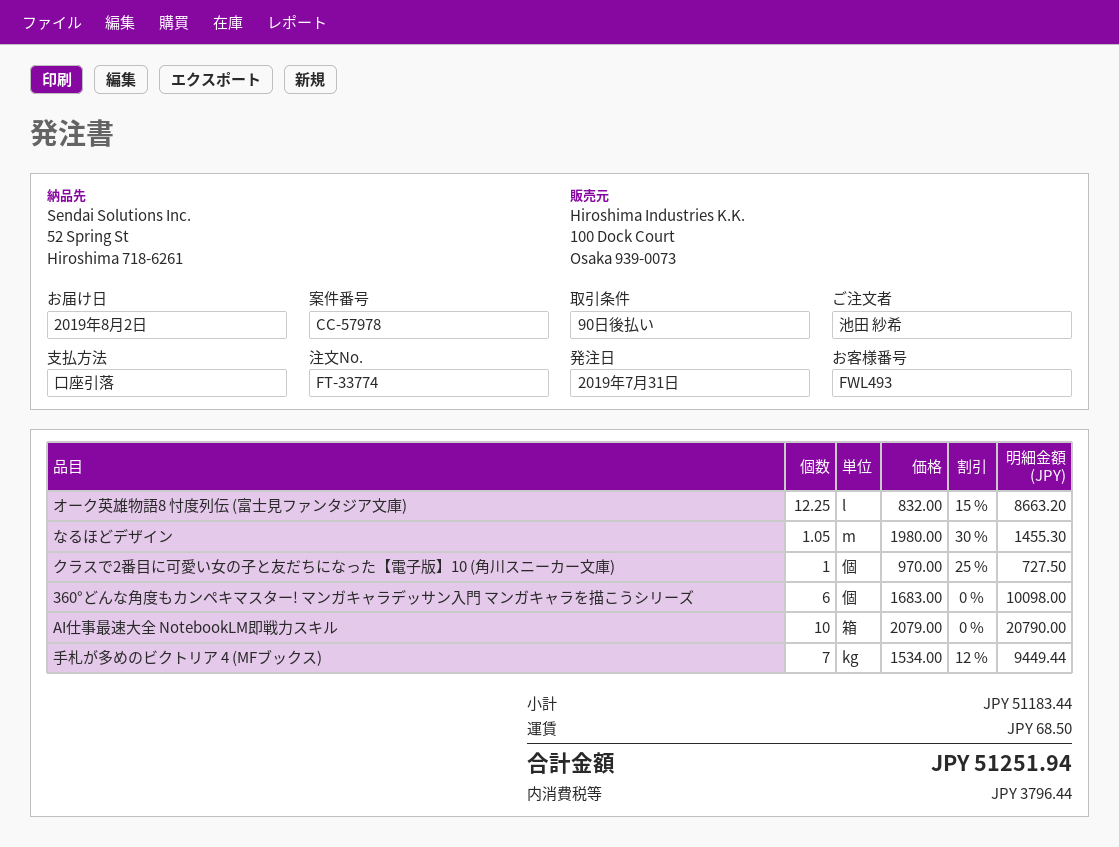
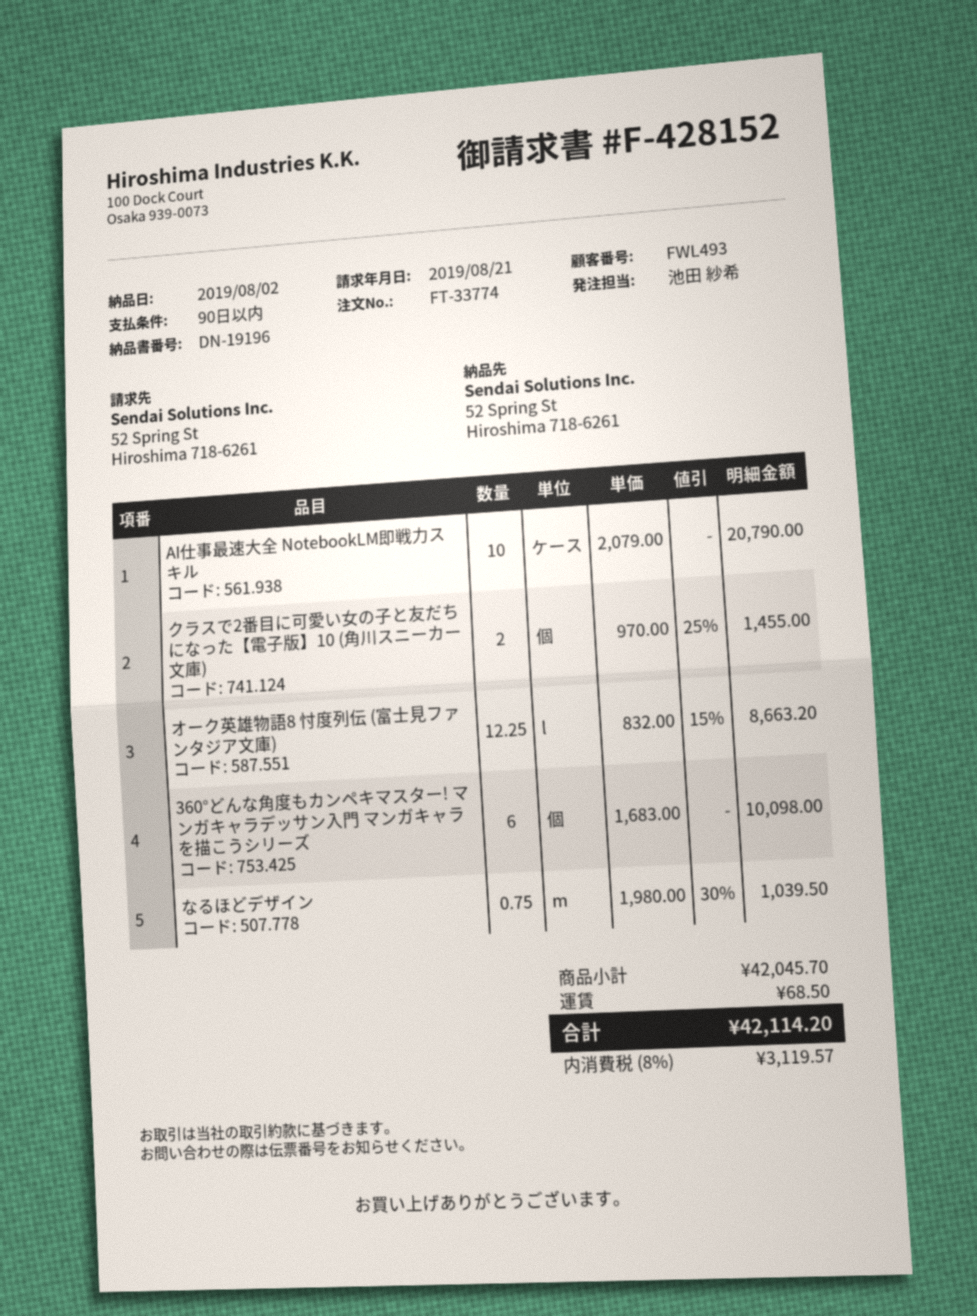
なるほどデザイン: 1.05 x 1980.00 - 30% = 1455.30 -> 0.75 x 1980.00 - 30% = 1039.50
クラスで2番目に可愛い女の子と友だちになった【電子版】10 (角川スニーカー文庫): 1 x 970.00 - 25% = 727.50 -> 2 x 970.00 - 25% = 1455.00
手札が多めのビクトリア 4 (MFブックス): 7 x 1534.00 - 12% = 9449.44 -> none
subtotal: 51183.44 -> 42045.70
tax: 3796.44 -> 3119.57
total: 51251.94 -> 42114.20

